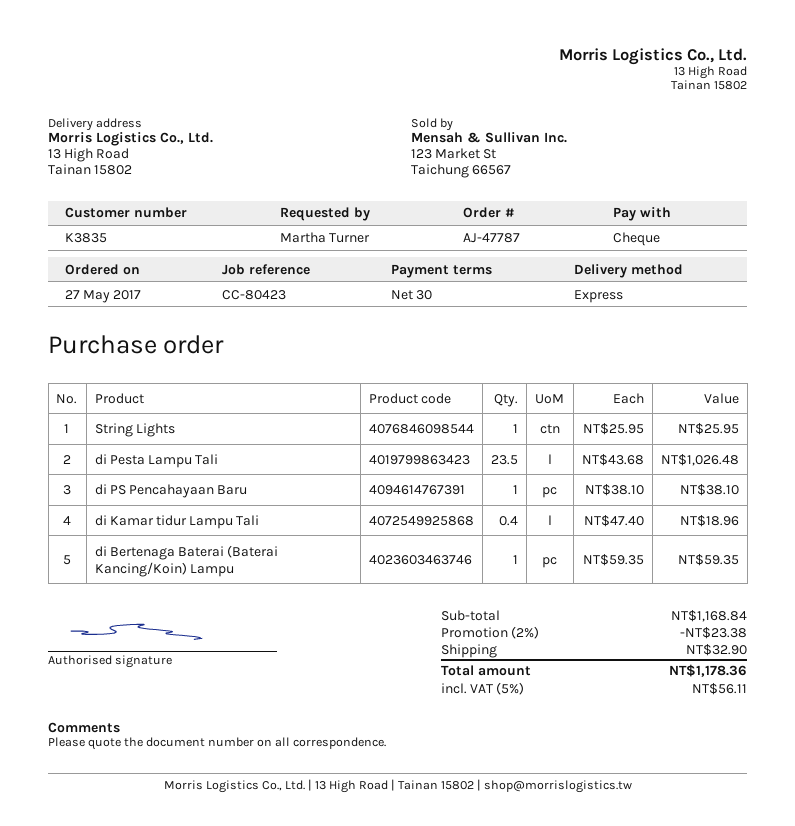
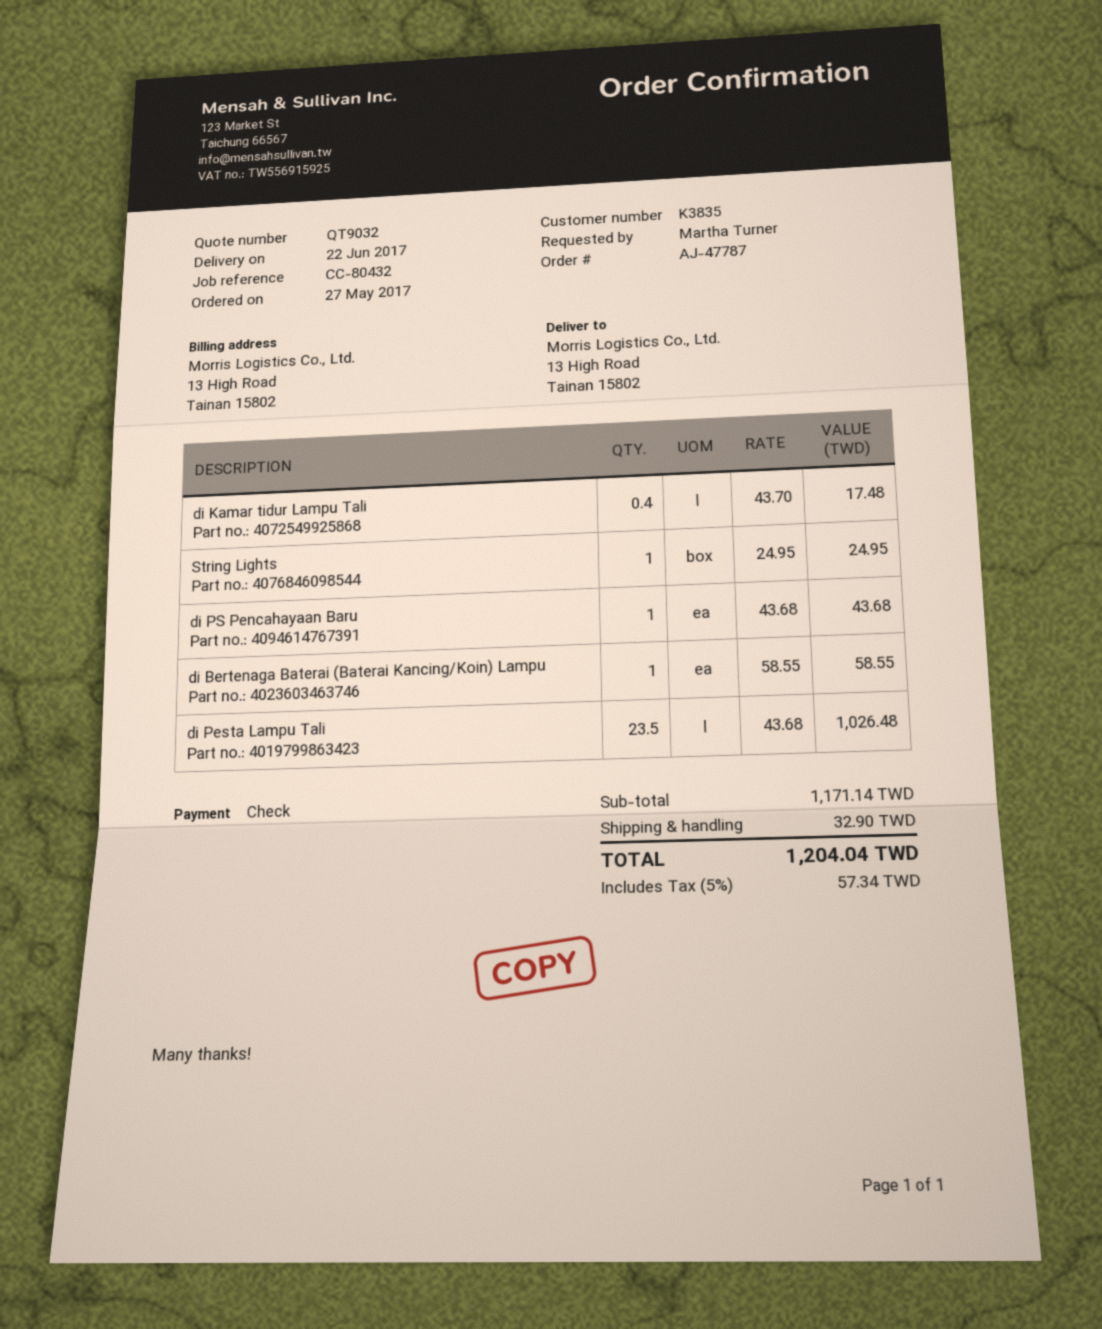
reference: CC-80423 -> CC-80432
String Lights: 1 x 25.95 = 25.95 -> 1 x 24.95 = 24.95
di PS Pencahayaan Baru: 1 x 38.10 = 38.10 -> 1 x 43.68 = 43.68
di Kamar tidur Lampu Tali: 0.4 x 47.40 = 18.96 -> 0.4 x 43.70 = 17.48
di Bertenaga Baterai (Baterai Kancing/Koin) Lampu: 1 x 59.35 = 59.35 -> 1 x 58.55 = 58.55
subtotal: 1168.84 -> 1171.14
discount: 2% = 23.38 -> none
tax: 5% = 56.11 -> 5% = 57.34
total: 1178.36 -> 1204.04

